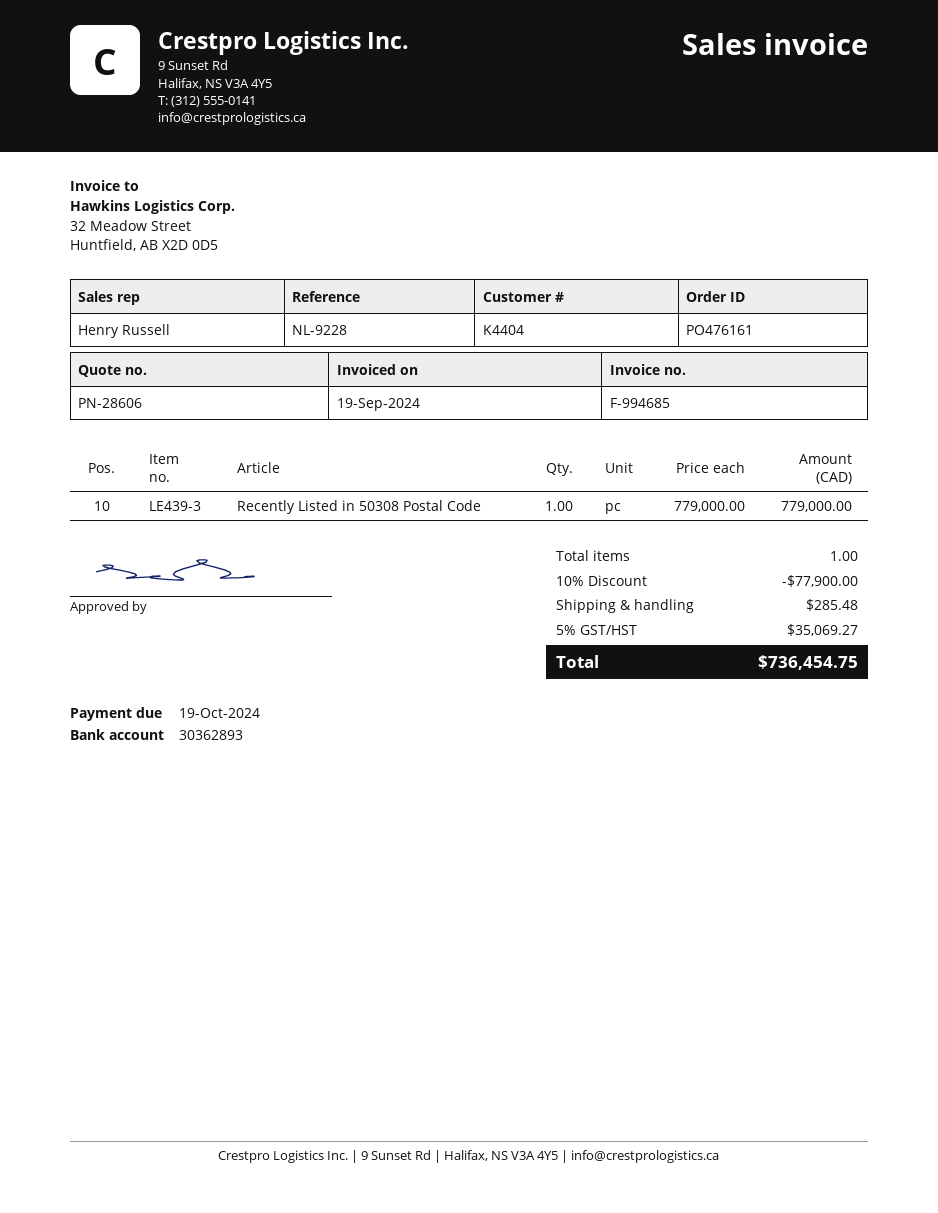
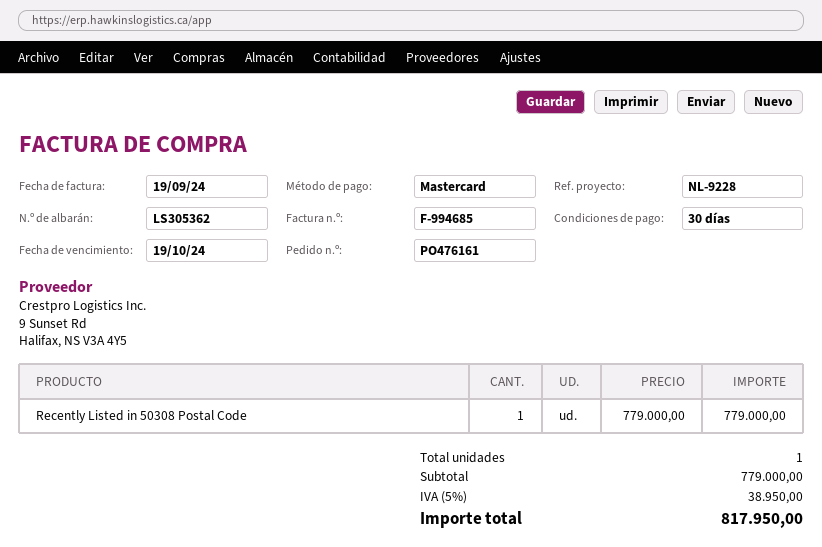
discount: 10% = 77900.00 -> none
shipping: 285.48 -> none
tax: 5% = 35069.27 -> 5% = 38950.00
total: 736454.75 -> 817950.00

